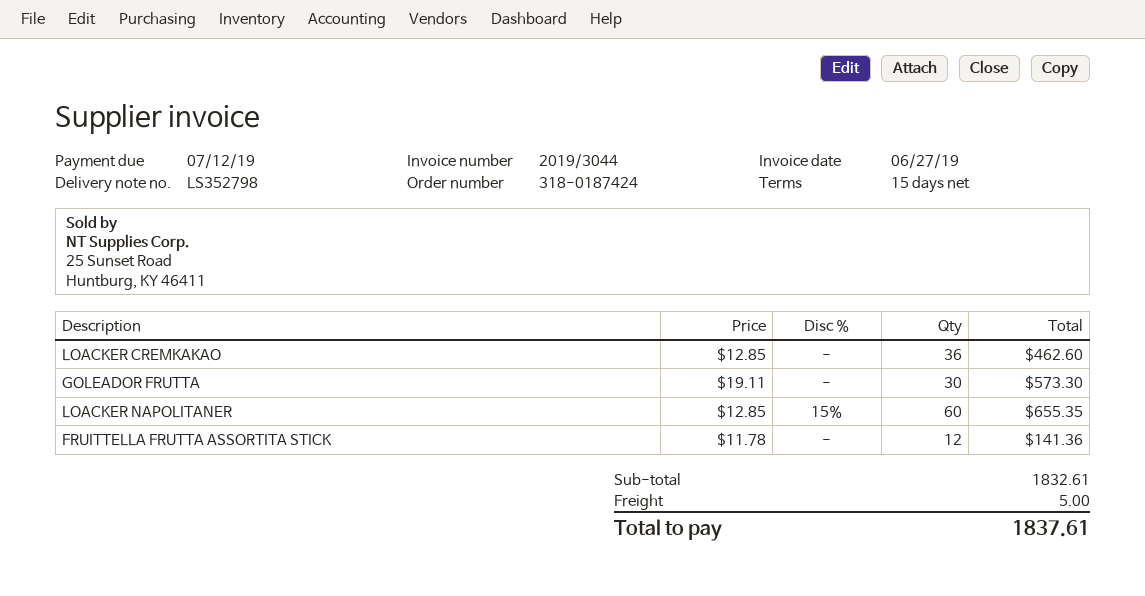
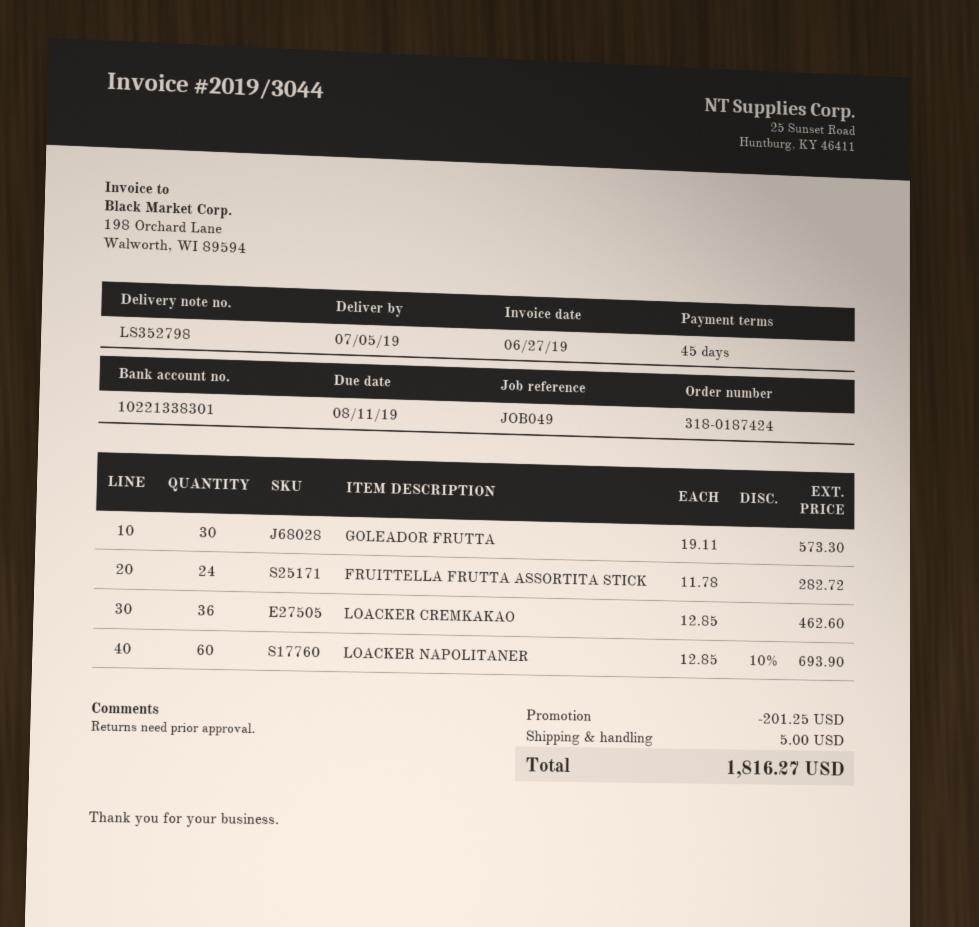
payment terms: 15 days -> 45 days
due date: 2019-07-12 -> 2019-08-11
LOACKER NAPOLITANER: 60 x 12.85 - 15% = 655.35 -> 60 x 12.85 - 10% = 693.90
FRUITTELLA FRUTTA ASSORTITA STICK: 12 x 11.78 = 141.36 -> 24 x 11.78 = 282.72
discount: none -> 201.25
total: 1837.61 -> 1816.27

